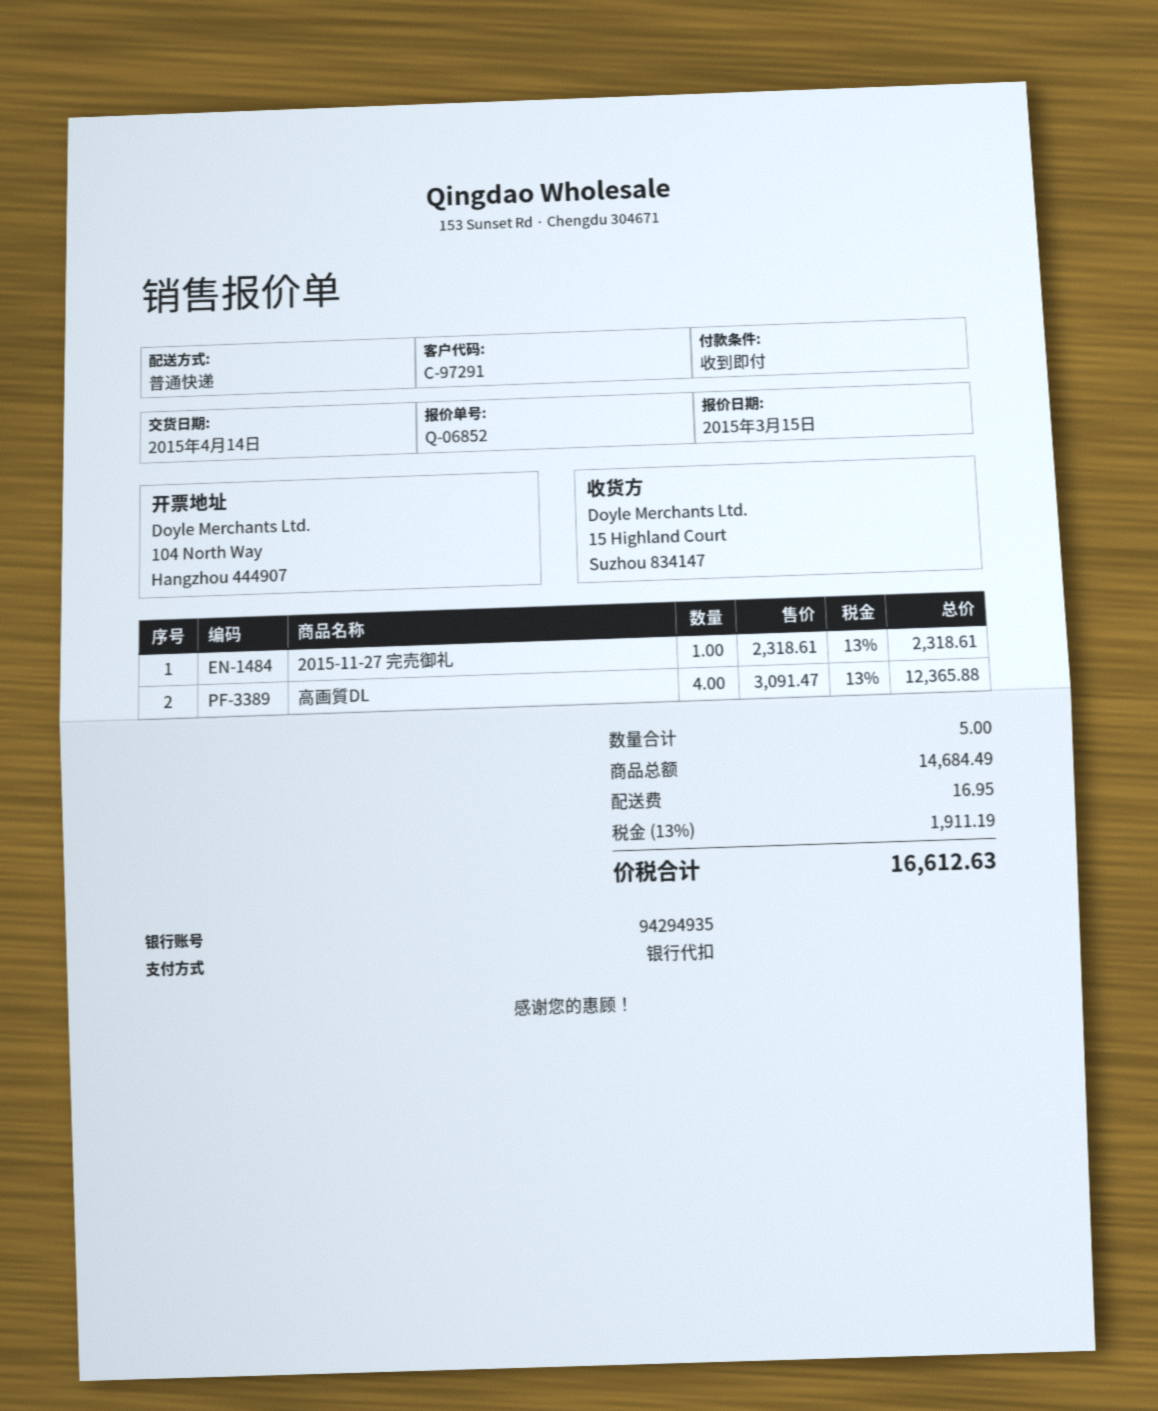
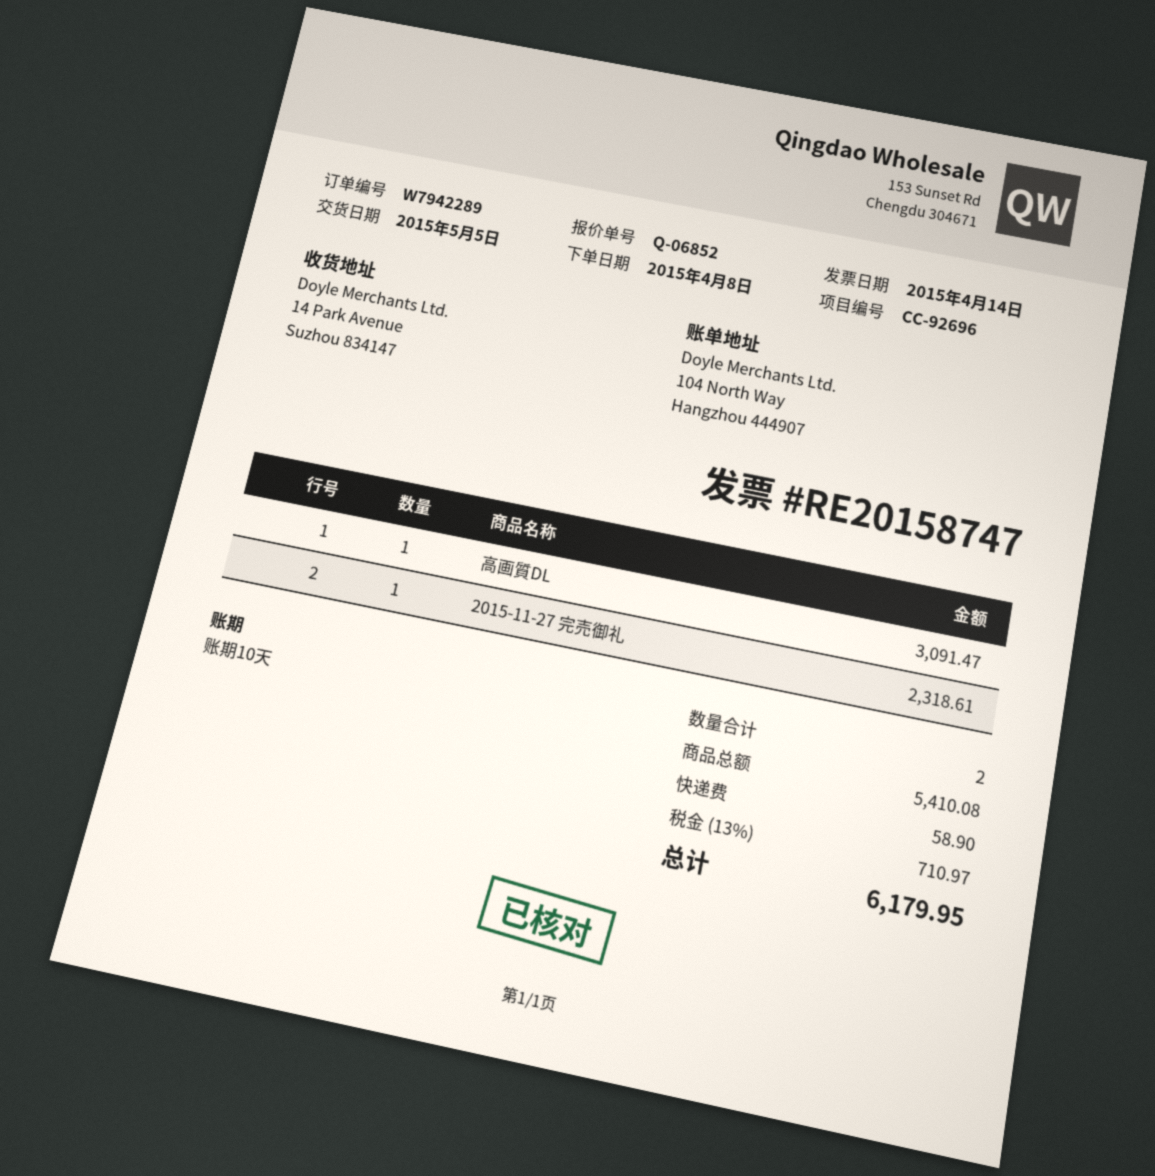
delivery date: 2015-04-14 -> 2015-05-05
payment terms: on receipt -> 10 days
ship to: 15 Highland Court, Suzhou 834147 -> 14 Park Avenue, Suzhou 834147
高画質DL: 4 for 12365.88 -> 1 for 3091.47
total quantity: 5 -> 2
subtotal: 14684.49 -> 5410.08
shipping: 16.95 -> 58.90
tax: 13% = 1911.19 -> 13% = 710.97
total: 16612.63 -> 6179.95

